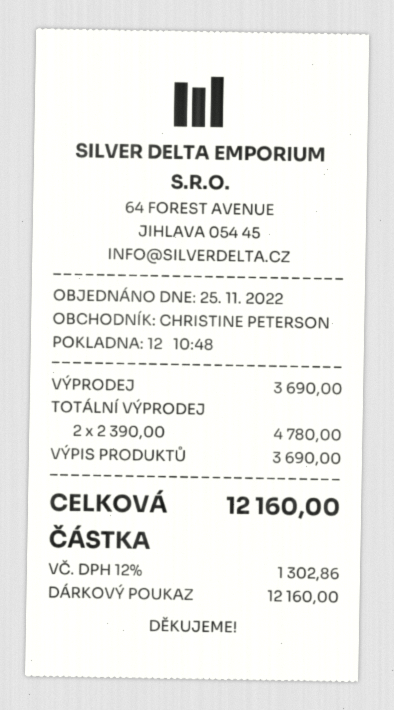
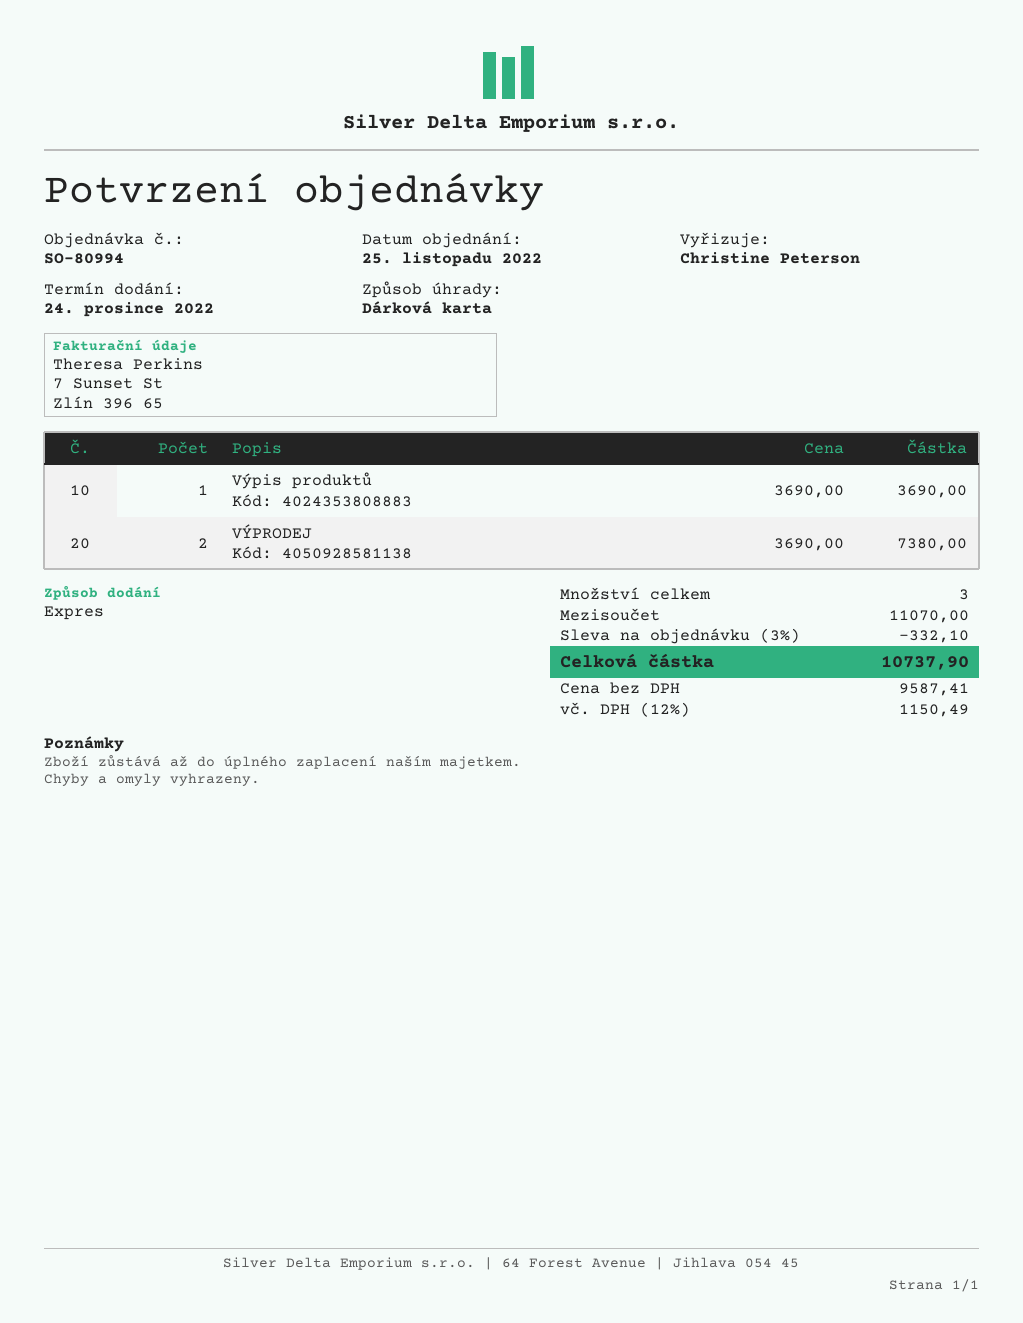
VÝPRODEJ: 1 x 3690.00 = 3690.00 -> 2 x 3690.00 = 7380.00
TOTÁLNÍ VÝPRODEJ: 2 x 2390.00 = 4780.00 -> none
discount: none -> 3% = 332.10
tax: 12% = 1302.86 -> 12% = 1150.49
total: 12160.00 -> 10737.90

